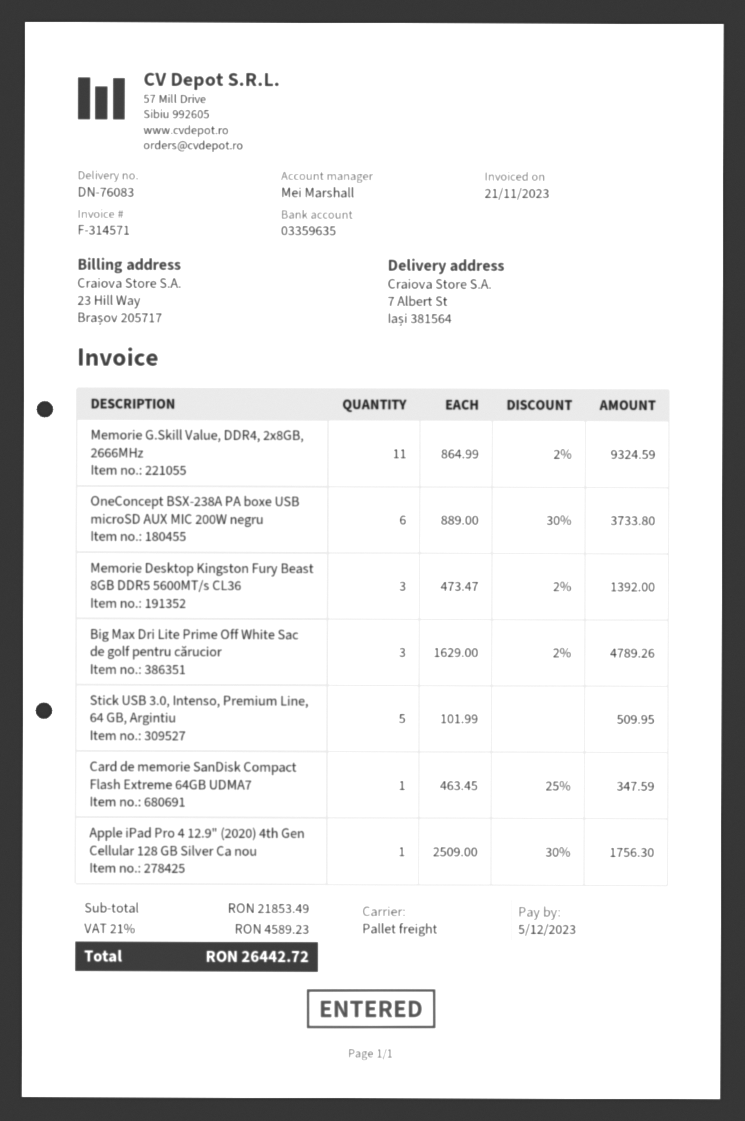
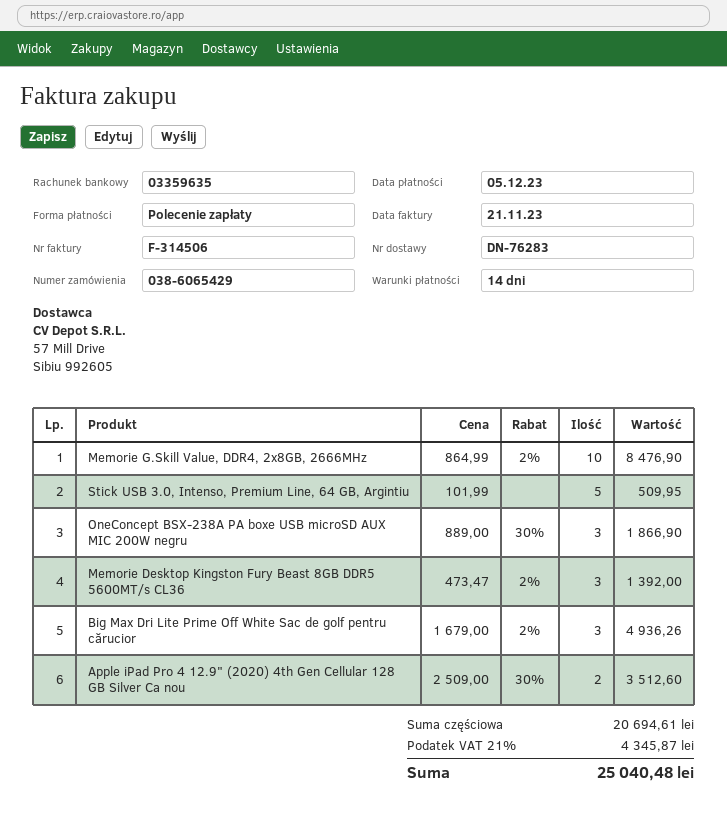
delivery note number: DN-76083 -> DN-76283
invoice number: F-314571 -> F-314506
Memorie G.Skill Value, DDR4, 2x8GB, 2666MHz: 11 x 864.99 - 2% = 9324.59 -> 10 x 864.99 - 2% = 8476.90
OneConcept BSX-238A PA boxe USB microSD AUX MIC 200W negru: 6 x 889.00 - 30% = 3733.80 -> 3 x 889.00 - 30% = 1866.90
Big Max Dri Lite Prime Off White Sac de golf pentru cărucior: 3 x 1629.00 - 2% = 4789.26 -> 3 x 1679.00 - 2% = 4936.26
Card de memorie SanDisk Compact Flash Extreme 64GB UDMA7: 1 x 463.45 - 25% = 347.59 -> none
Apple iPad Pro 4 12.9" (2020) 4th Gen Cellular 128 GB Silver Ca nou: 1 x 2509.00 - 30% = 1756.30 -> 2 x 2509.00 - 30% = 3512.60
subtotal: 21853.49 -> 20694.61
tax: 21% = 4589.23 -> 21% = 4345.87
total: 26442.72 -> 25040.48

